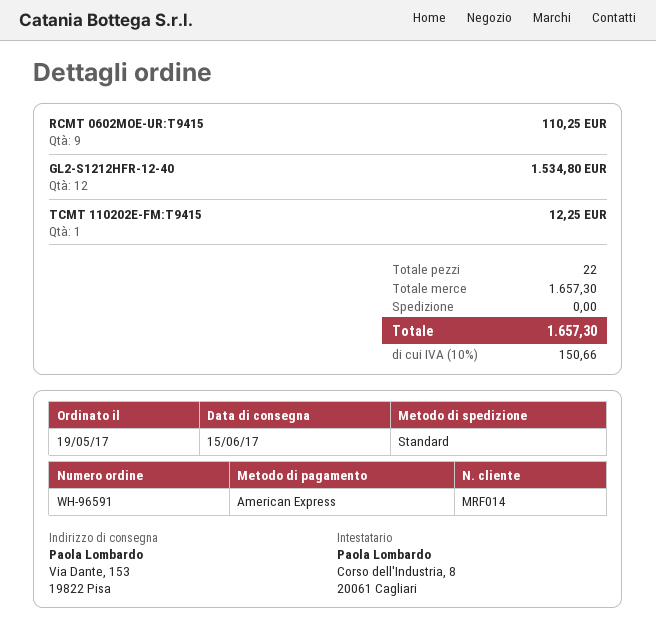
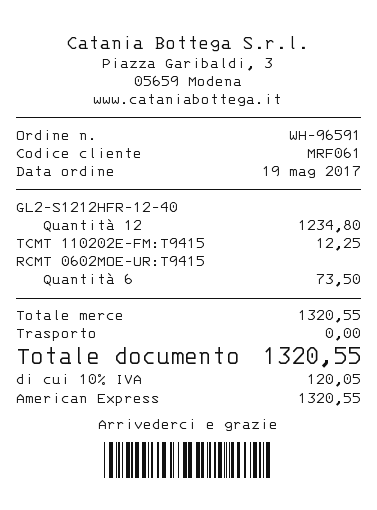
customer number: MRF014 -> MRF061
RCMT 0602MOE-UR:T9415: 9 for 110.25 -> 6 for 73.50
GL2-S1212HFR-12-40: 12 for 1534.80 -> 12 for 1234.80
subtotal: 1657.30 -> 1320.55
tax: 10% = 150.66 -> 10% = 120.05
total: 1657.30 -> 1320.55

